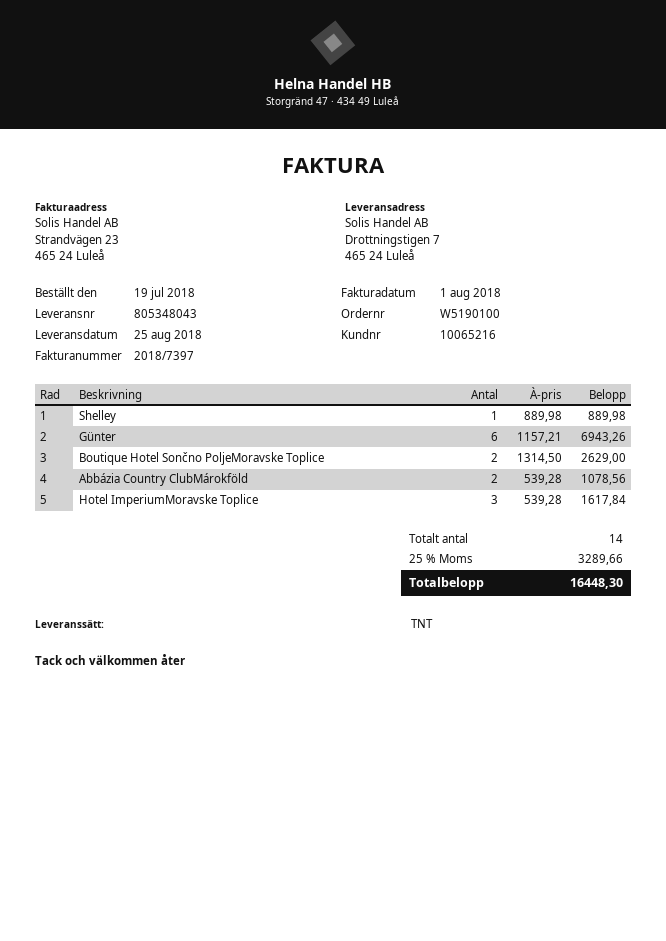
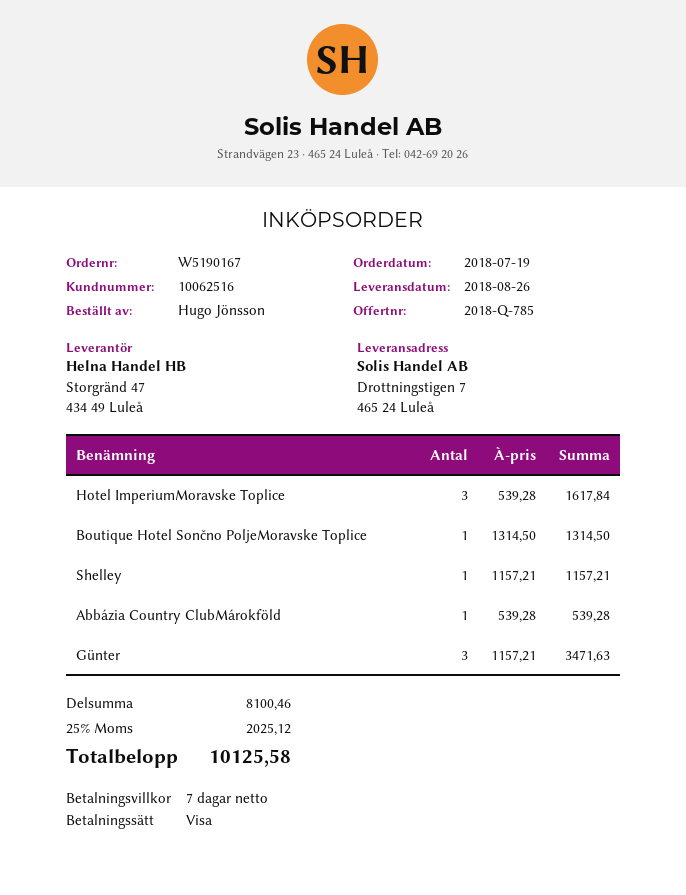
order number: W5190100 -> W5190167
delivery date: 2018-08-25 -> 2018-08-26
customer number: 10065216 -> 10062516
Shelley: 1 x 889.98 = 889.98 -> 1 x 1157.21 = 1157.21
Günter: 6 x 1157.21 = 6943.26 -> 3 x 1157.21 = 3471.63
Boutique Hotel Sončno PoljeMoravske Toplice: 2 x 1314.50 = 2629.00 -> 1 x 1314.50 = 1314.50
Abbázia Country ClubMárokföld: 2 x 539.28 = 1078.56 -> 1 x 539.28 = 539.28
tax: 25% = 3289.66 -> 25% = 2025.12
total: 16448.30 -> 10125.58

